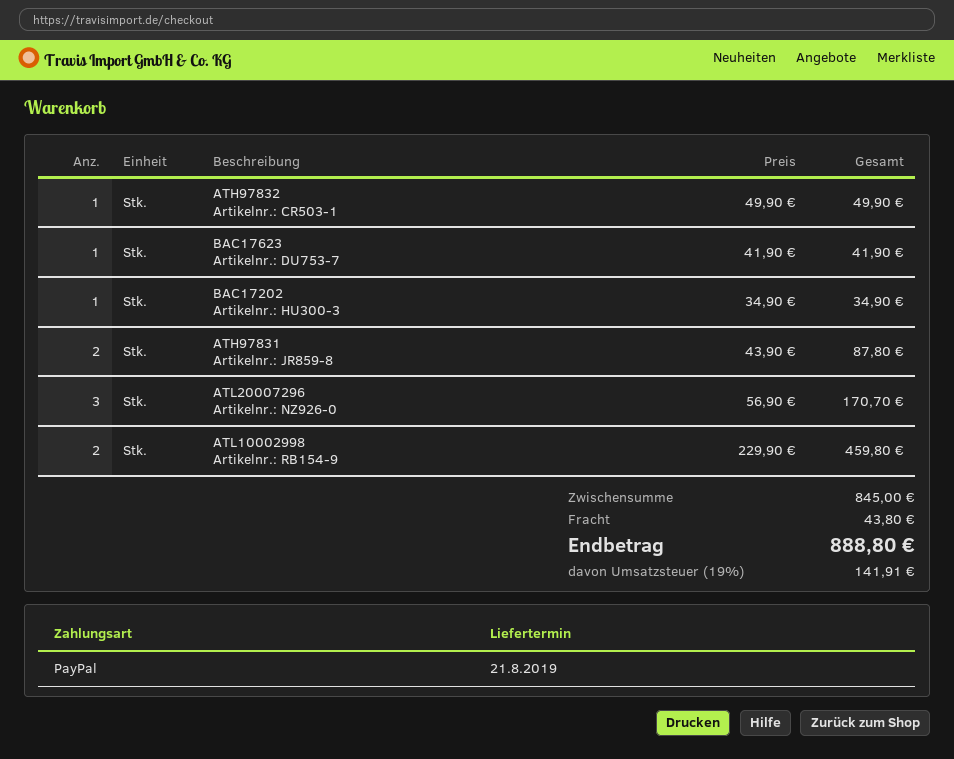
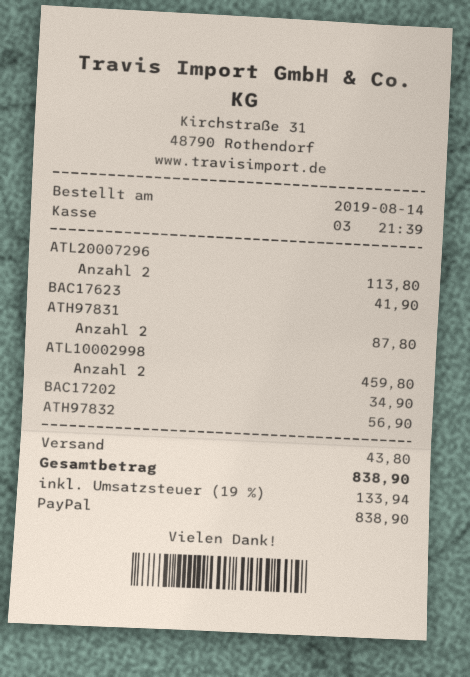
ATH97832: 1 for 49.90 -> 1 for 56.90
ATL20007296: 3 for 170.70 -> 2 for 113.80
tax: 19% = 141.91 -> 19% = 133.94
total: 888.80 -> 838.90

